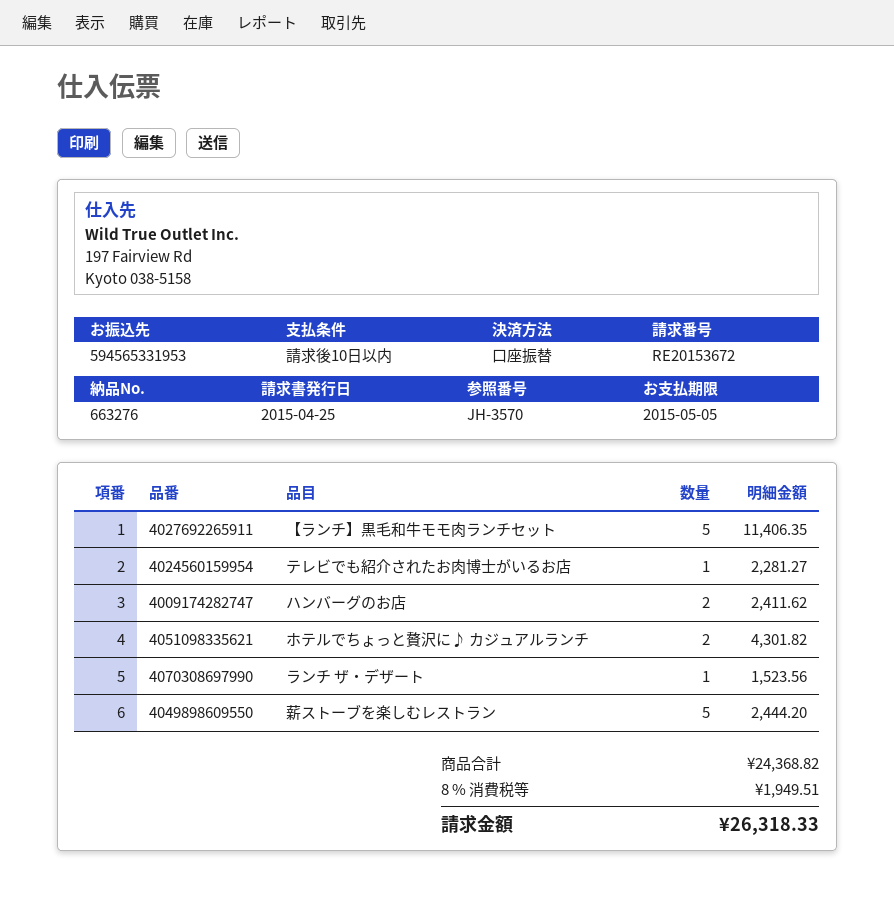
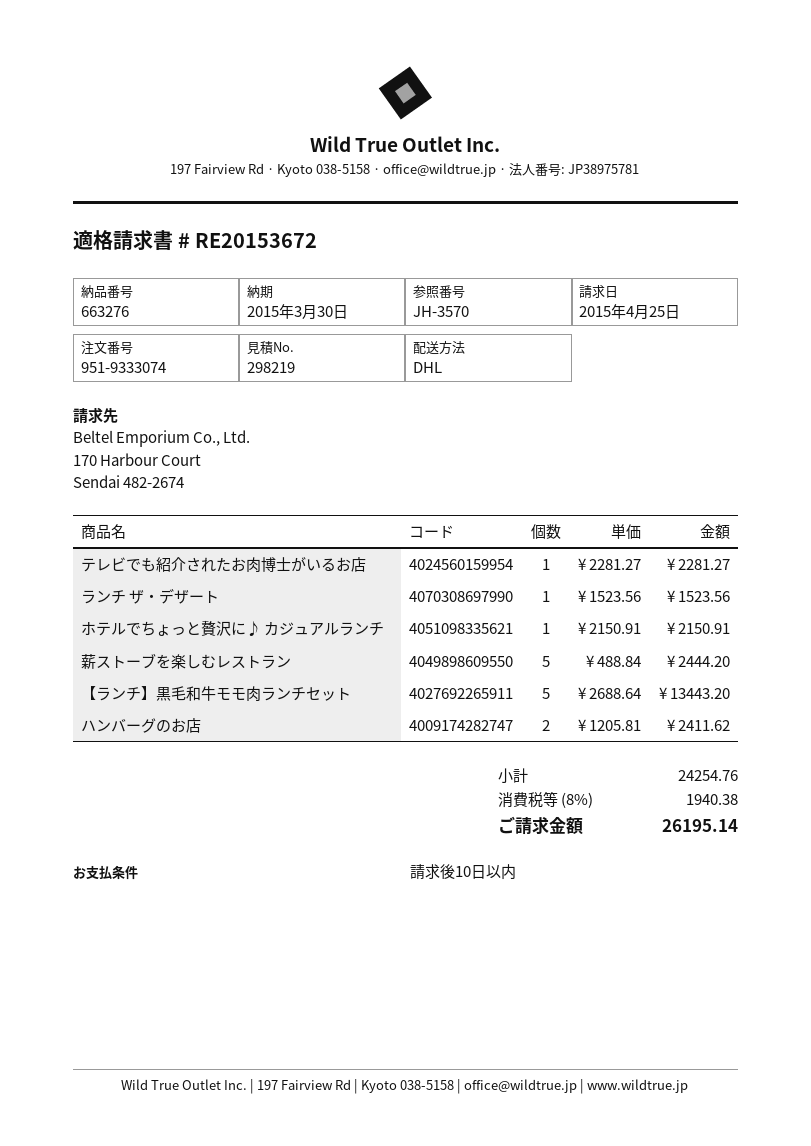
【ランチ】黒毛和牛モモ肉ランチセット: 5 for 11406.35 -> 5 for 13443.20
ホテルでちょっと贅沢に♪ カジュアルランチ: 2 for 4301.82 -> 1 for 2150.91
subtotal: 24368.82 -> 24254.76
tax: 8% = 1949.51 -> 8% = 1940.38
total: 26318.33 -> 26195.14

